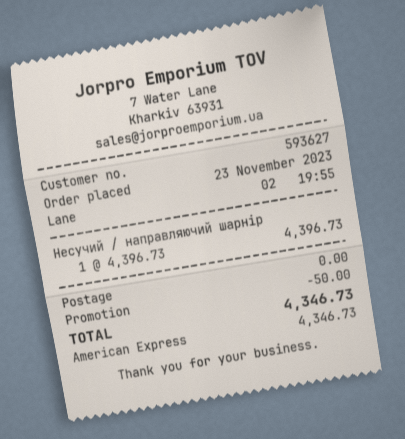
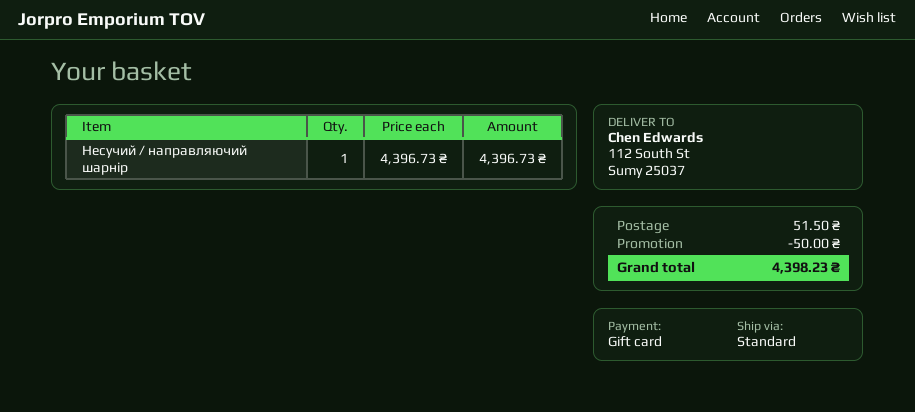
payment method: American Express -> gift card
shipping: 0.00 -> 51.50
total: 4346.73 -> 4398.23

